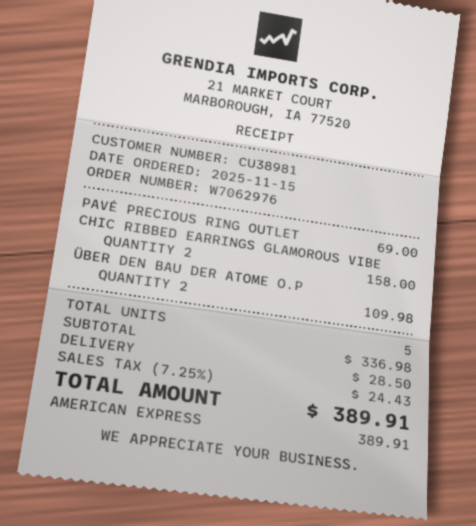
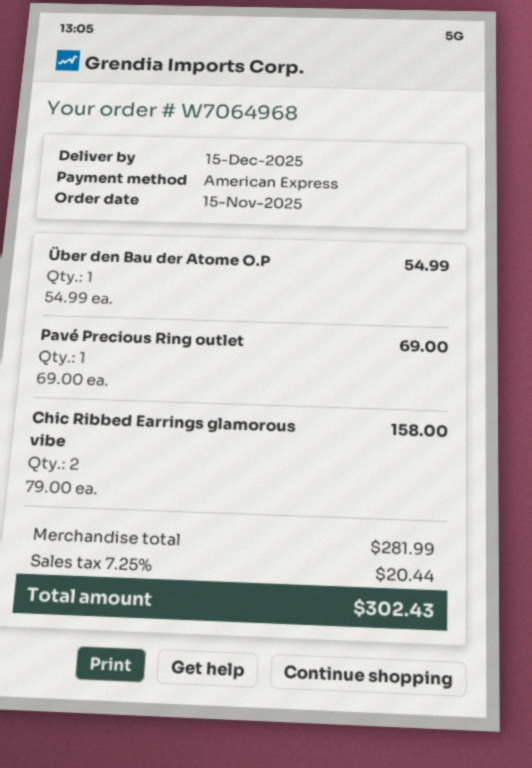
order number: W7062976 -> W7064968
ÜBER DEN BAU DER ATOME O.P: 2 for 109.98 -> 1 for 54.99
subtotal: 336.98 -> 281.99
shipping: 28.50 -> none
tax: 7.25% = 24.43 -> 7.25% = 20.44
total: 389.91 -> 302.43

